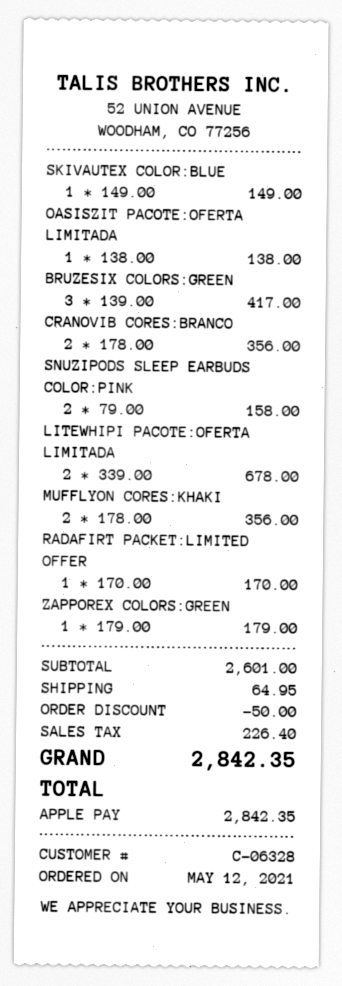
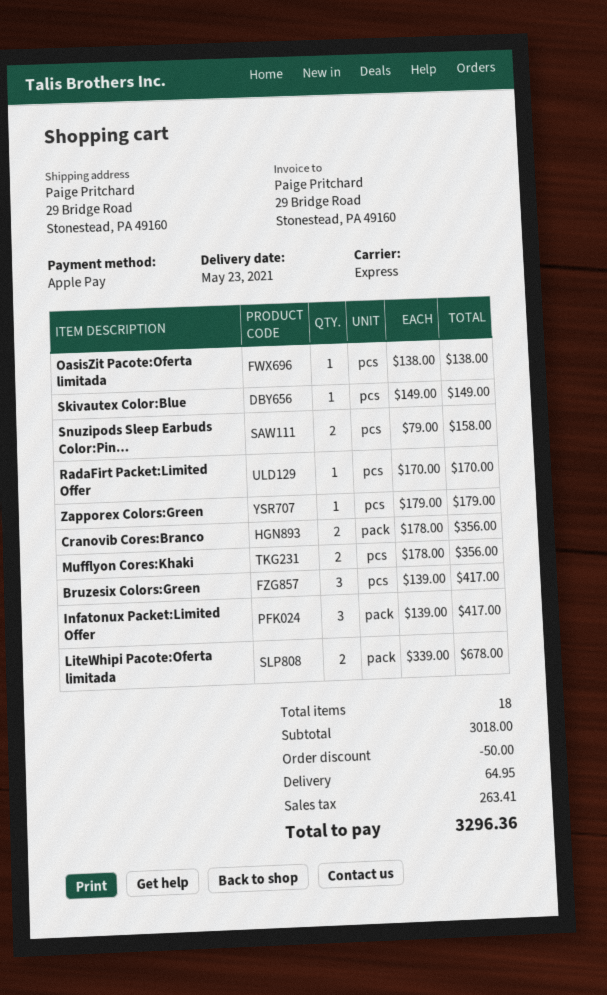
Infatonux Packet:Limited Offer: none -> 3 x 139.00 = 417.00
subtotal: 2601.00 -> 3018.00
tax: 226.40 -> 263.41
total: 2842.35 -> 3296.36

